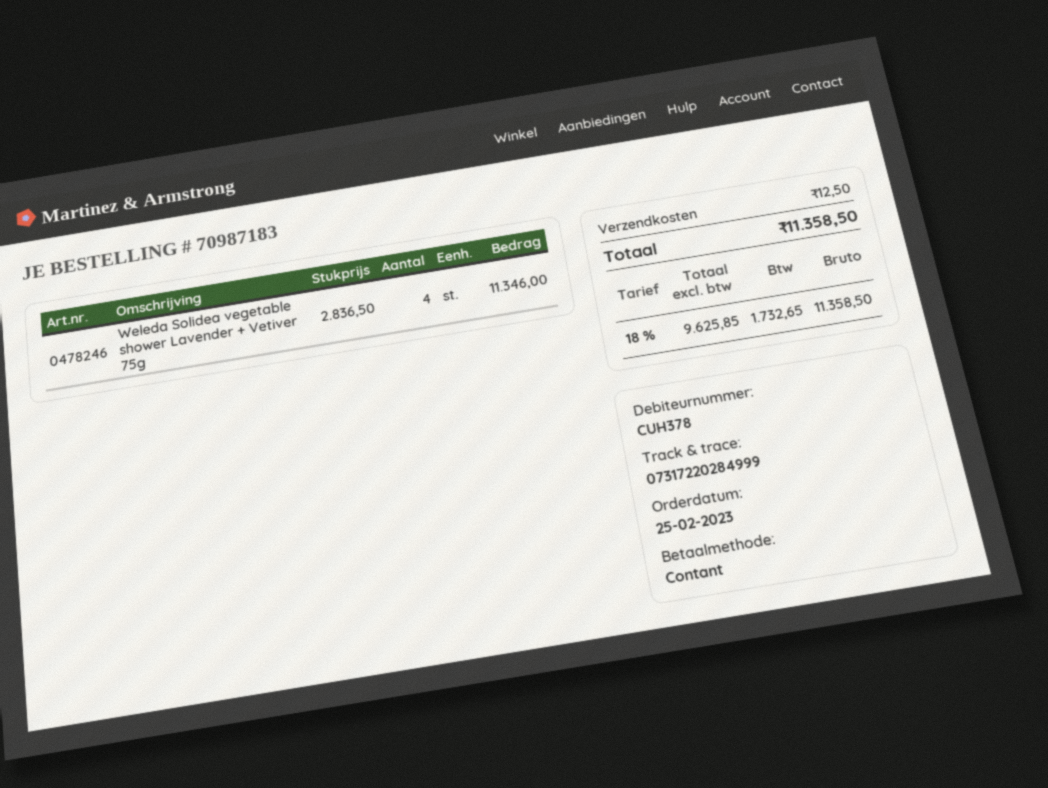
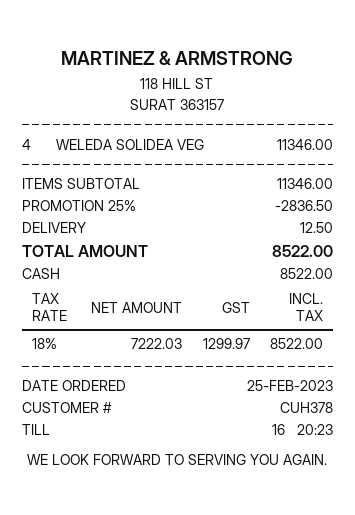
discount: none -> 25% = 2836.50
net: 9625.85 -> 7222.03
tax: 18% = 1732.65 -> 18% = 1299.97
total: 11358.50 -> 8522.00

